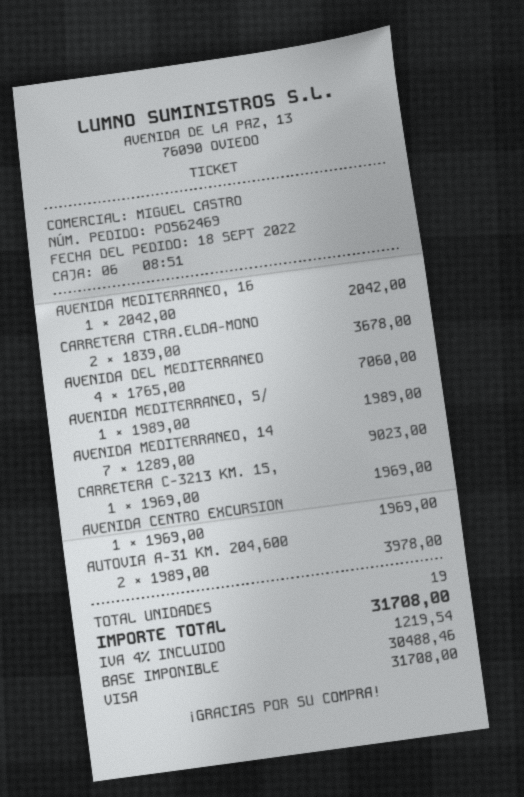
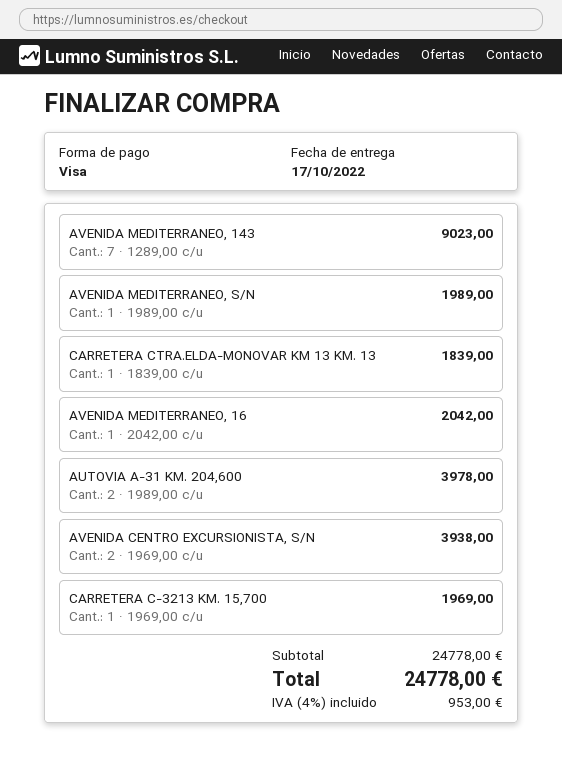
CARRETERA CTRA.ELDA-MONO: 2 x 1839.00 = 3678.00 -> 1 x 1839.00 = 1839.00
AVENIDA DEL MEDITERRANEO: 4 x 1765.00 = 7060.00 -> none
AVENIDA CENTRO EXCURSION: 1 x 1969.00 = 1969.00 -> 2 x 1969.00 = 3938.00
tax: 4% = 1219.54 -> 4% = 953.00
total: 31708.00 -> 24778.00

